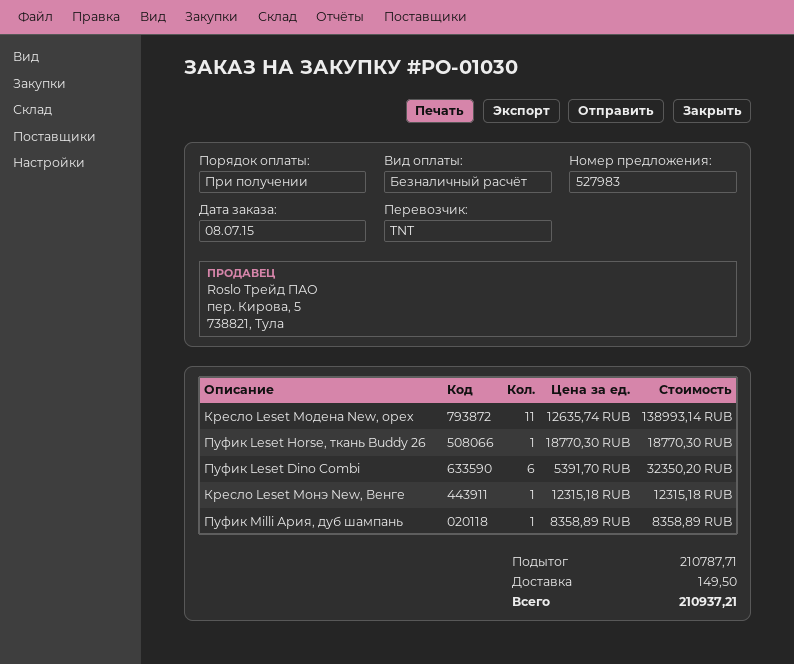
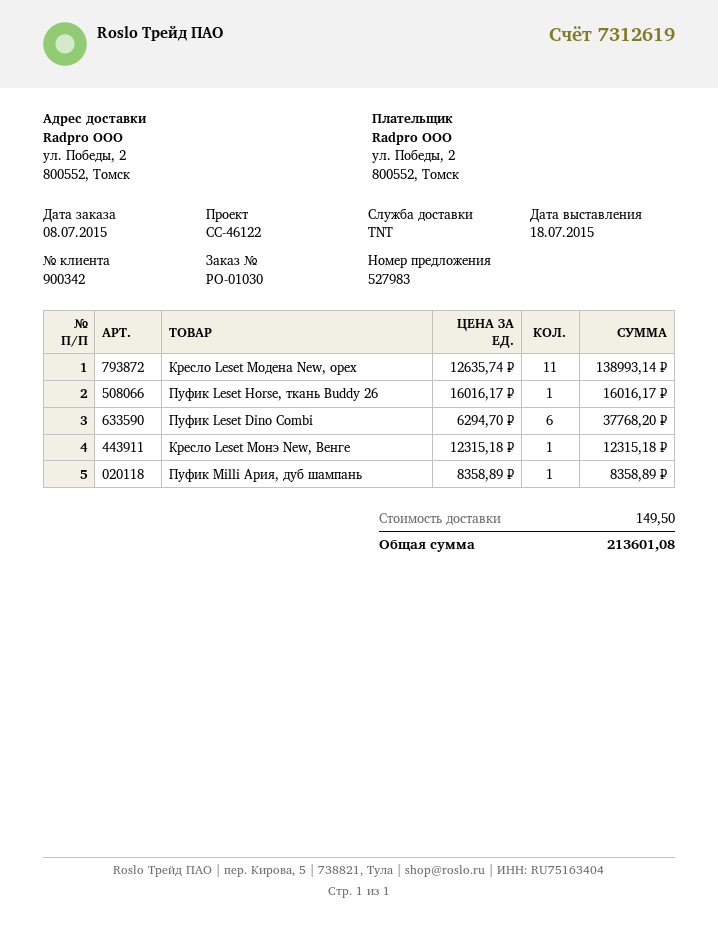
Пуфик Leset Horse, ткань Buddy 26: 1 x 18770.30 = 18770.30 -> 1 x 16016.17 = 16016.17
Пуфик Leset Dino Combi: 6 x 5391.70 = 32350.20 -> 6 x 6294.70 = 37768.20
total: 210937.21 -> 213601.08

